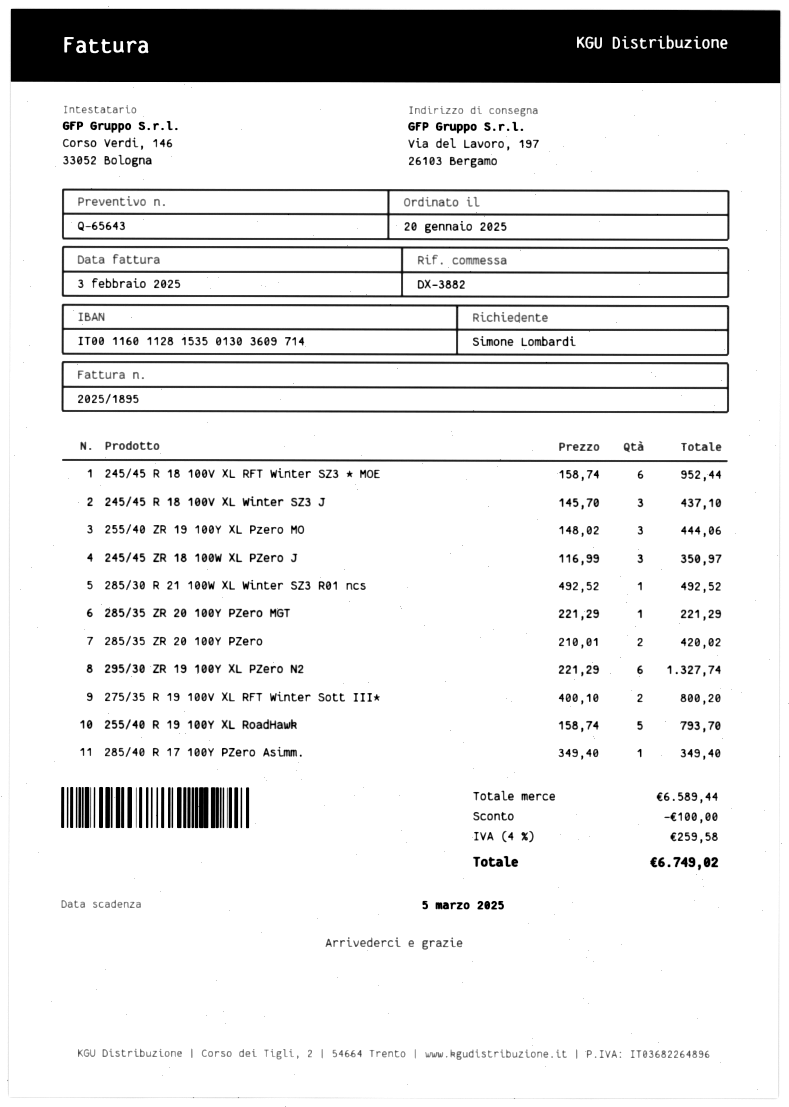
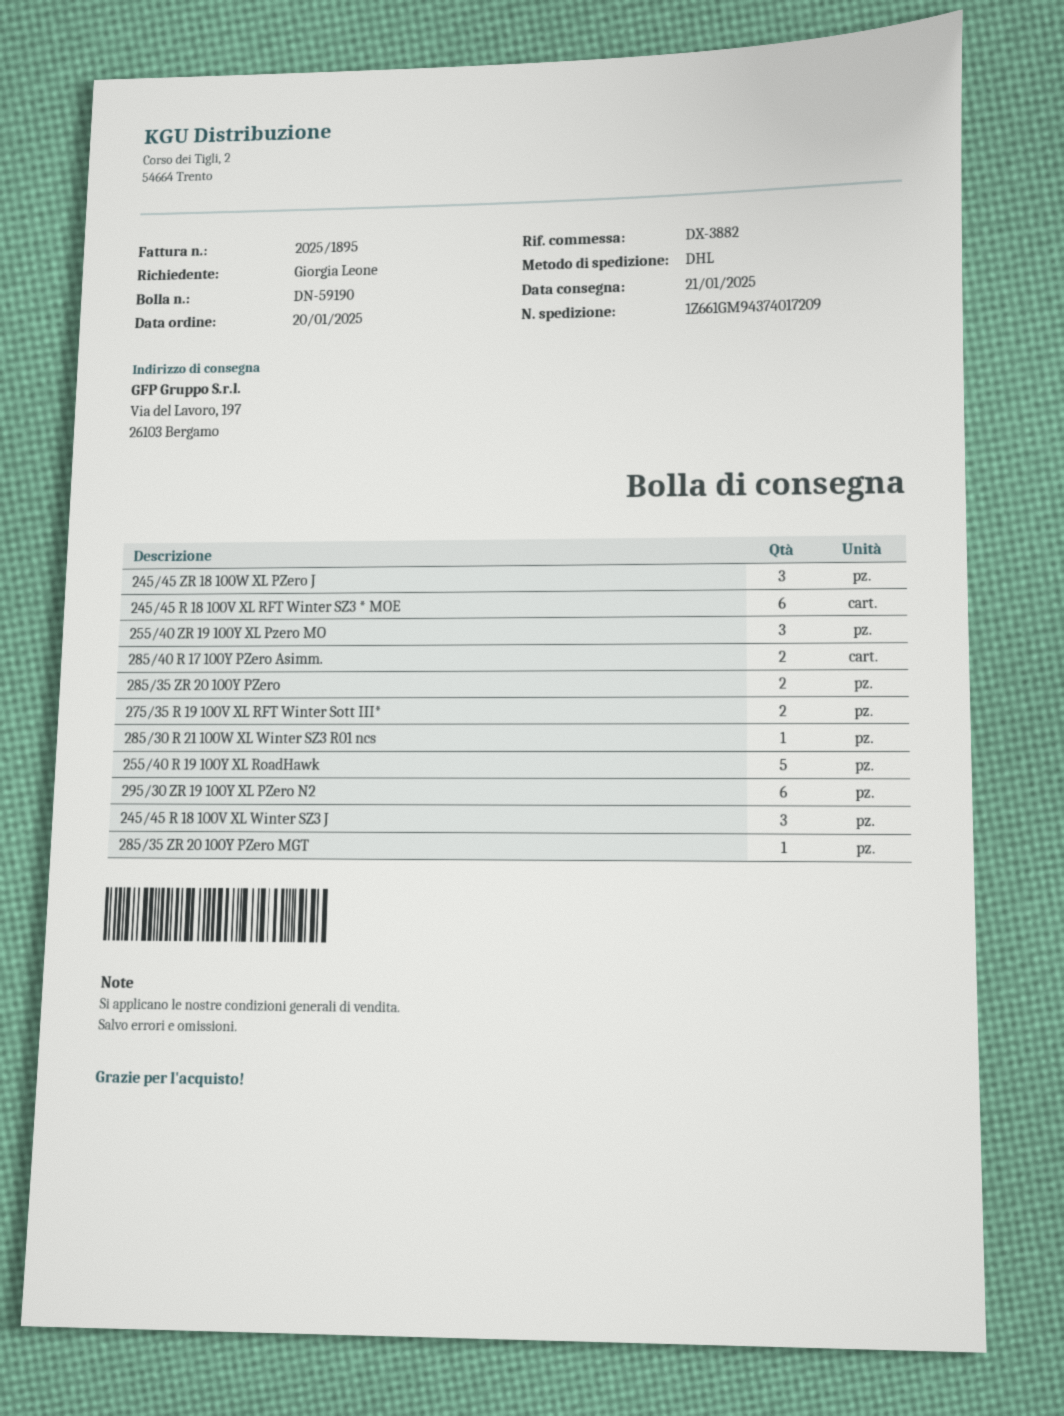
ordered by: Simone Lombardi -> Giorgia Leone
285/40 R 17 100Y PZero Asimm.: 1 -> 2

